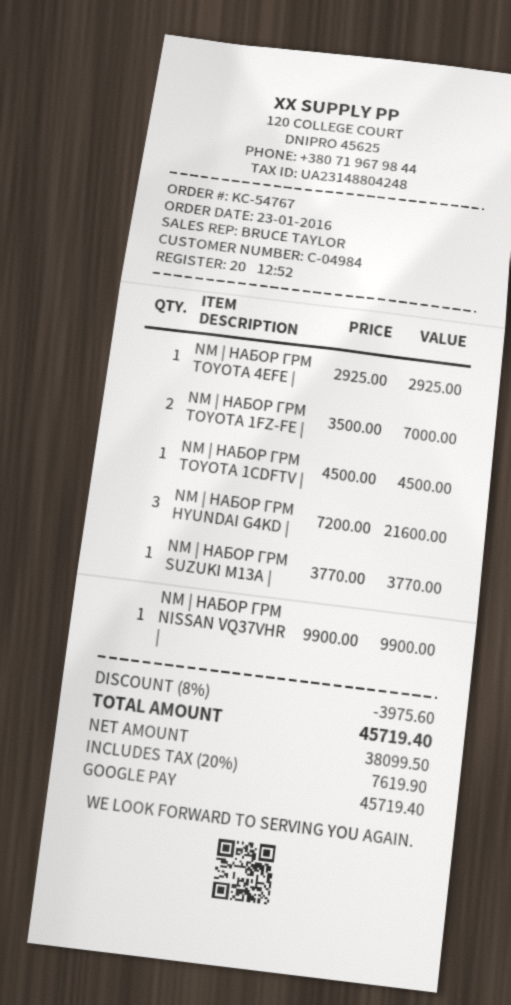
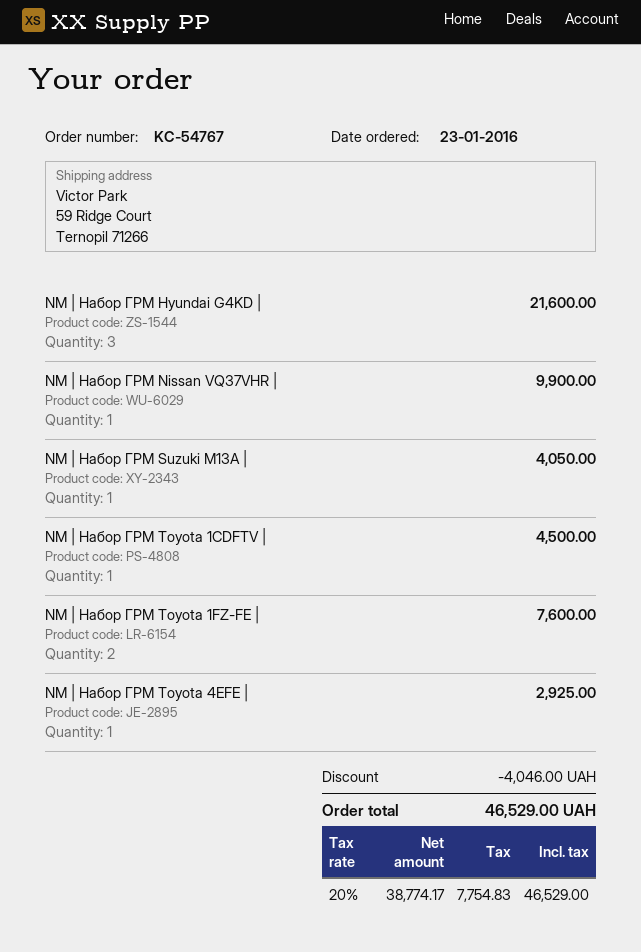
NM | НАБОР ГРМ TOYOTA 1FZ-FE |: 2 for 7000.00 -> 2 for 7600.00
NM | НАБОР ГРМ SUZUKI M13A |: 1 for 3770.00 -> 1 for 4050.00
discount: 3975.60 -> 4046.00
net: 38099.50 -> 38774.17
tax: 20% = 7619.90 -> 20% = 7754.83
total: 45719.40 -> 46529.00

